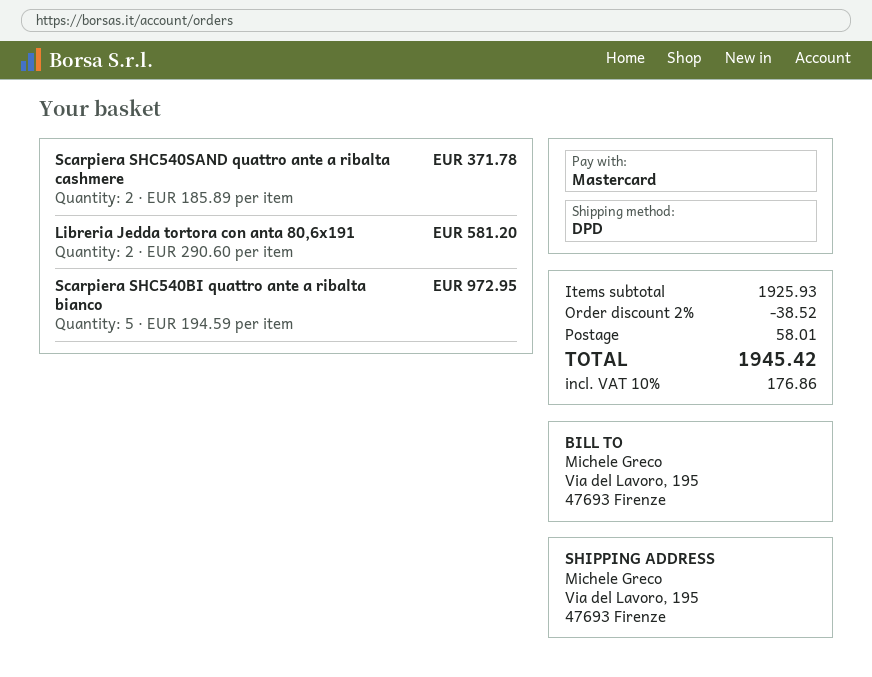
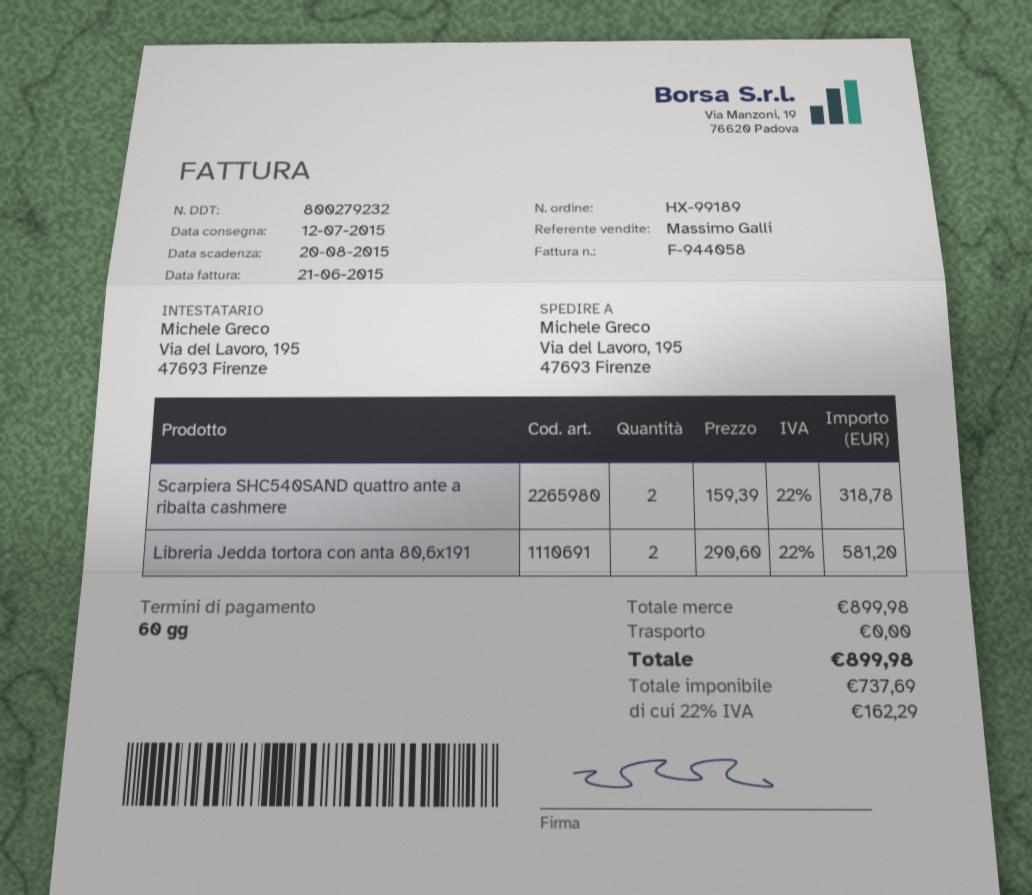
Scarpiera SHC540SAND quattro ante a ribalta cashmere: 2 x 185.89 = 371.78 -> 2 x 159.39 = 318.78
Scarpiera SHC540BI quattro ante a ribalta bianco: 5 x 194.59 = 972.95 -> none
subtotal: 1925.93 -> 899.98
discount: 2% = 38.52 -> none
shipping: 58.01 -> 0.00
tax: 10% = 176.86 -> 22% = 162.29
total: 1945.42 -> 899.98

